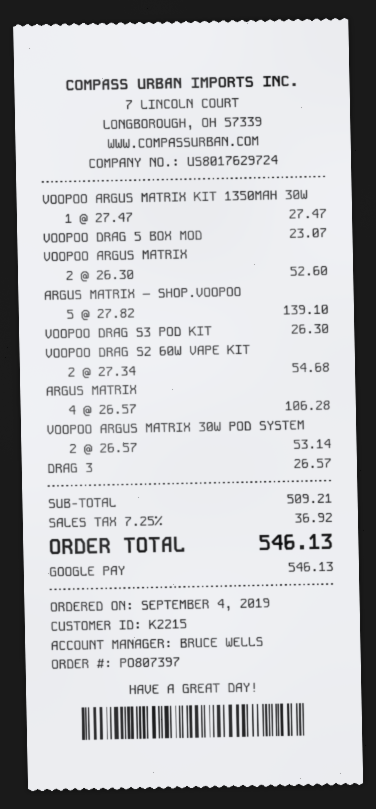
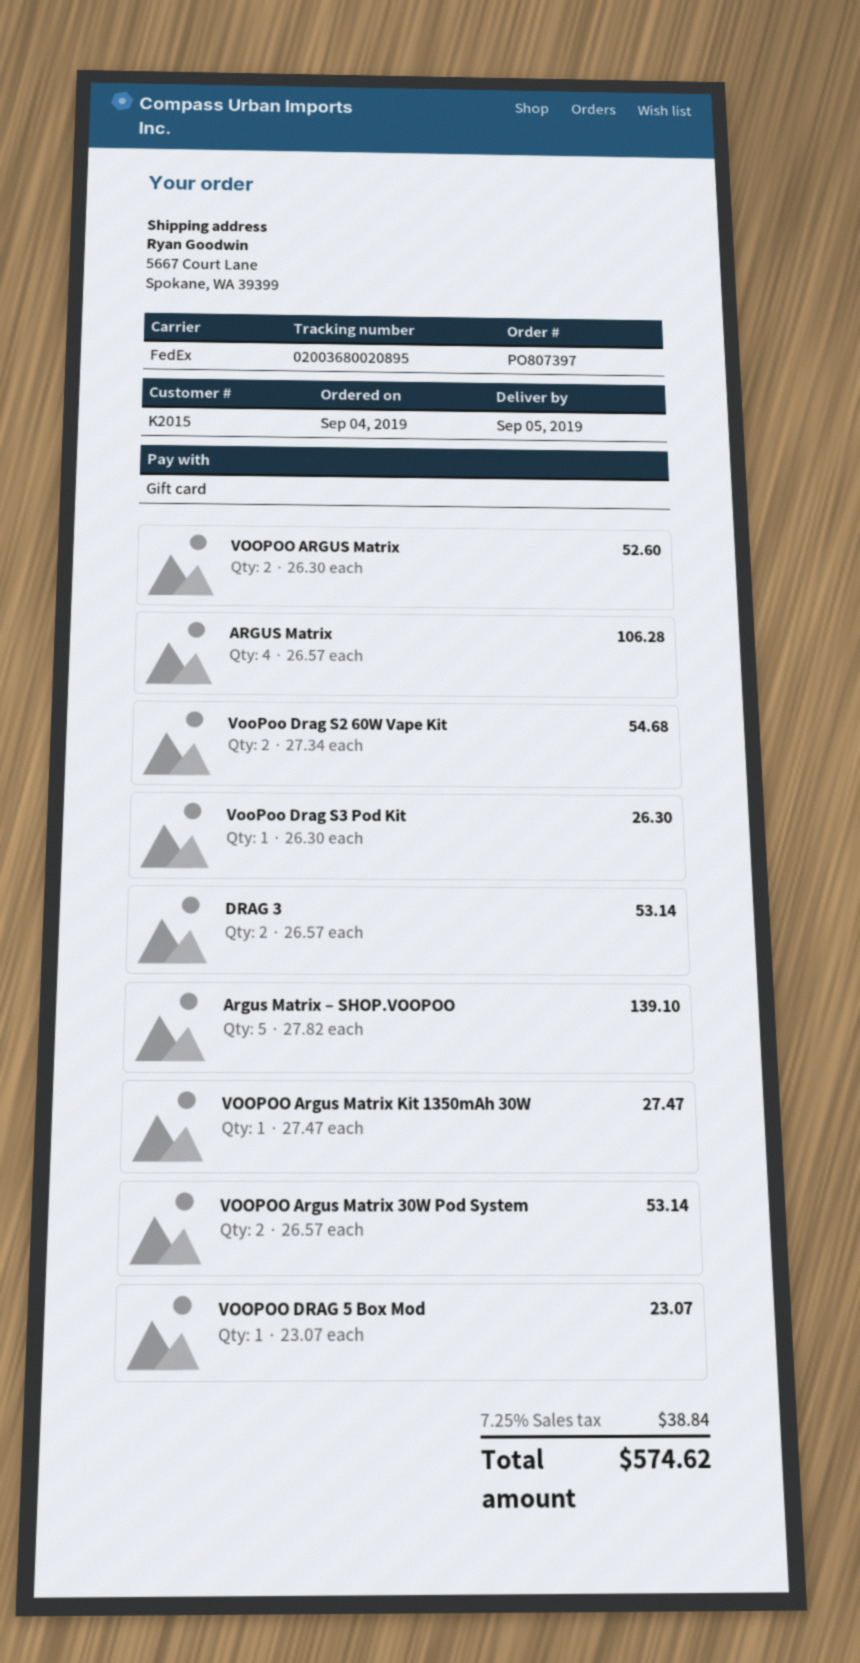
customer number: K2215 -> K2015
payment method: Google Pay -> gift card
DRAG 3: 1 x 26.57 = 26.57 -> 2 x 26.57 = 53.14
tax: 7.25% = 36.92 -> 7.25% = 38.84
total: 546.13 -> 574.62

